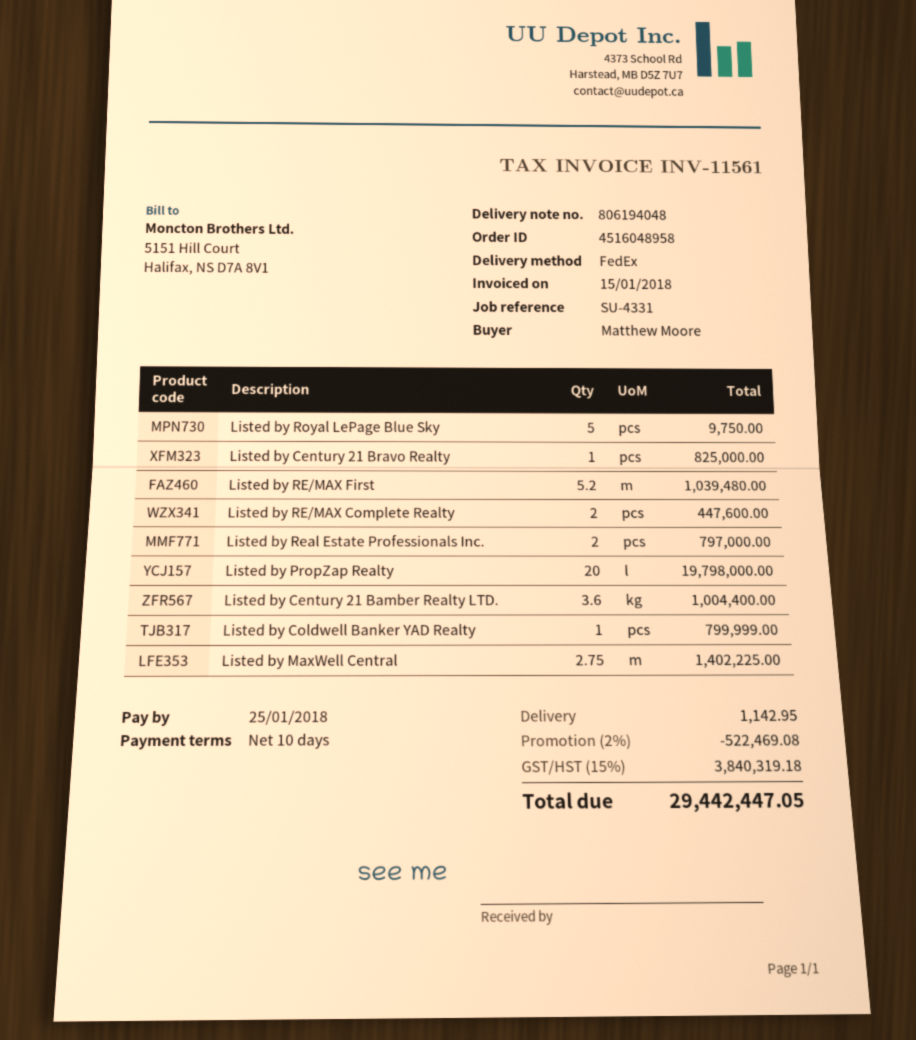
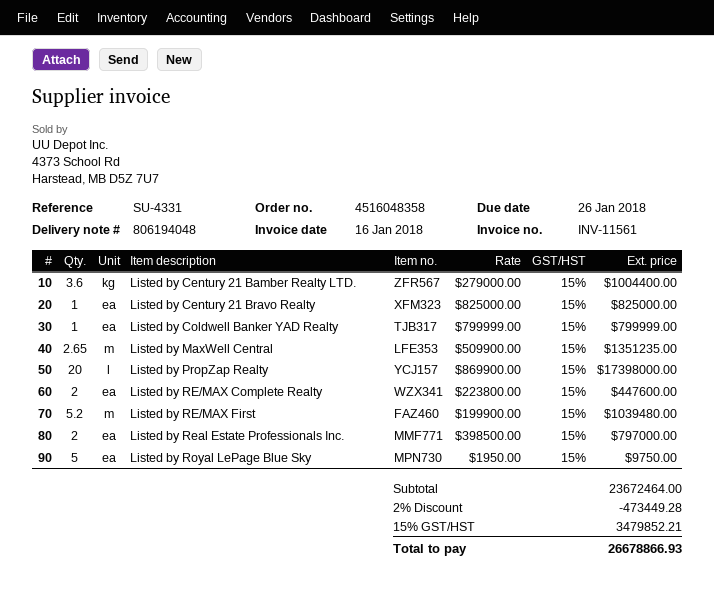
order number: 4516048958 -> 4516048358
invoice date: 2018-01-15 -> 2018-01-16
due date: 2018-01-25 -> 2018-01-26
Listed by PropZap Realty: 20 for 19798000.00 -> 20 for 17398000.00
Listed by MaxWell Central: 2.75 for 1402225.00 -> 2.65 for 1351235.00
discount: 2% = 522469.08 -> 2% = 473449.28
shipping: 1142.95 -> none
tax: 15% = 3840319.18 -> 15% = 3479852.21
total: 29442447.05 -> 26678866.93

